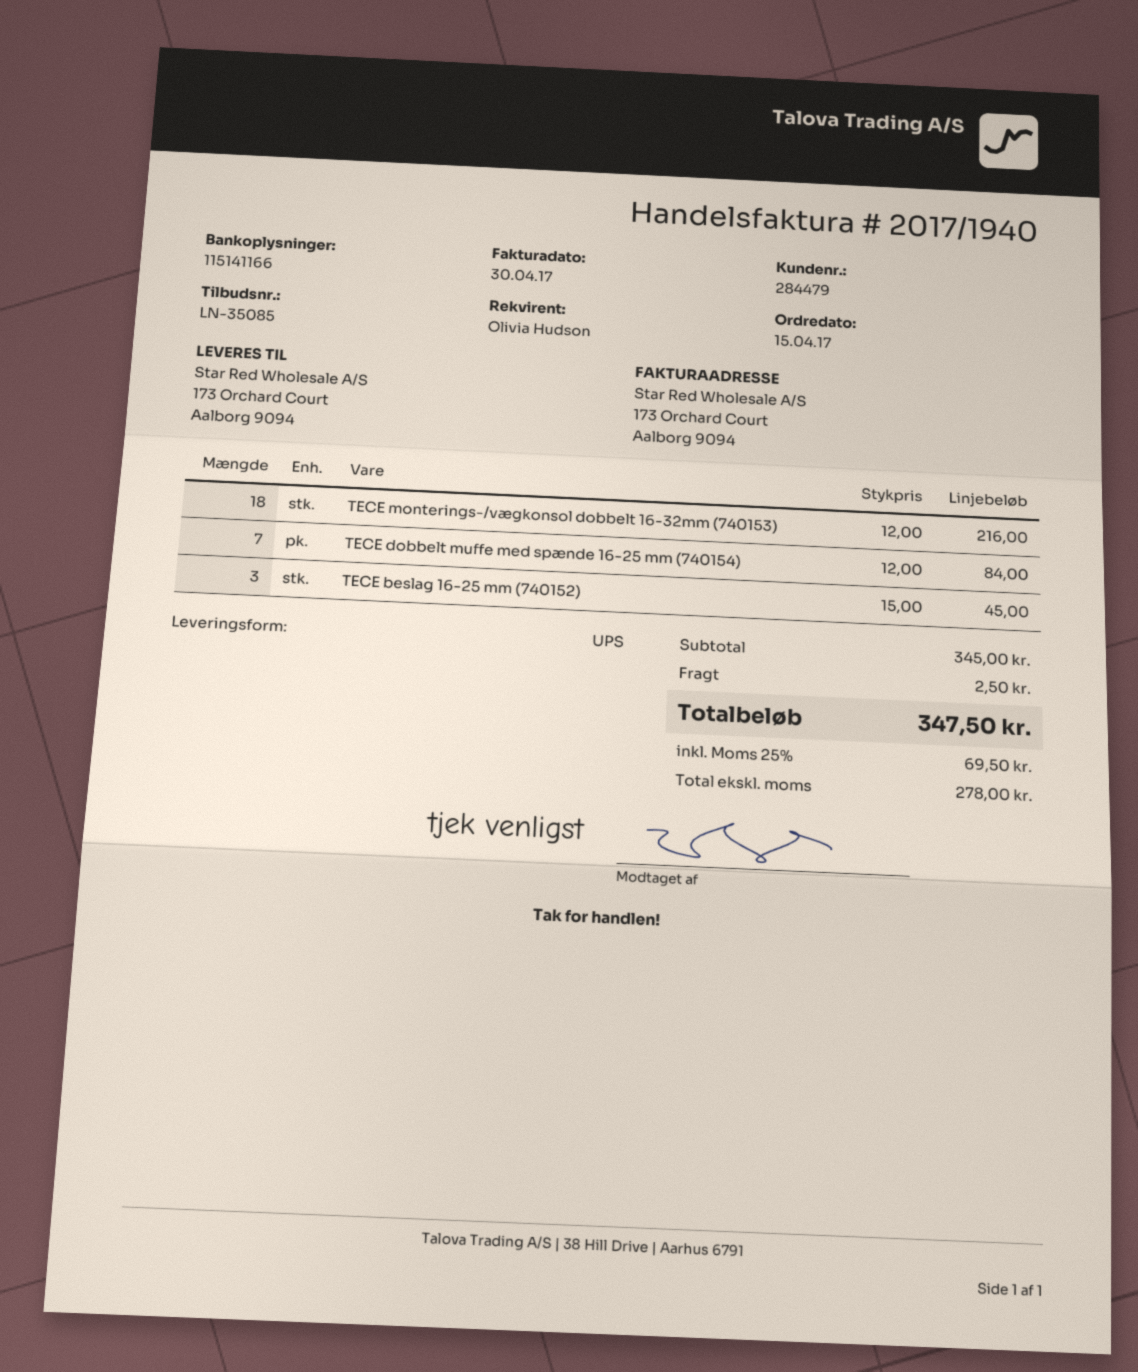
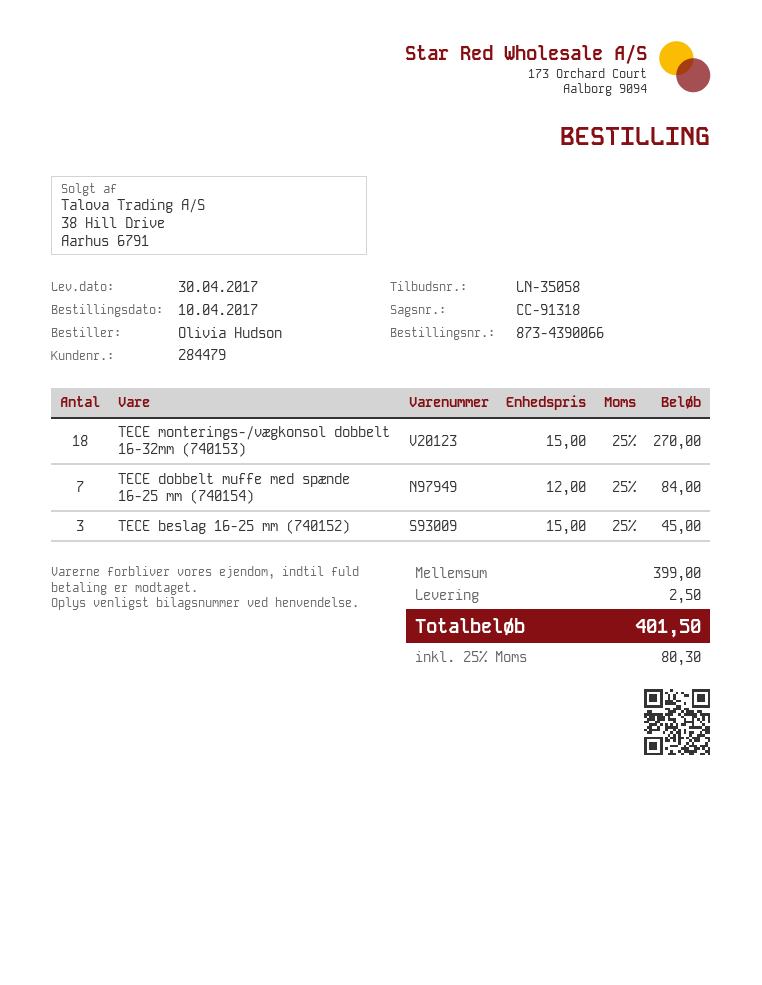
quote number: LN-35085 -> LN-35058
order date: 2017-04-15 -> 2017-04-10
TECE monterings-/vægkonsol dobbelt 16-32mm (740153): 18 x 12.00 = 216.00 -> 18 x 15.00 = 270.00
subtotal: 345.00 -> 399.00
tax: 25% = 69.50 -> 25% = 80.30
total: 347.50 -> 401.50

